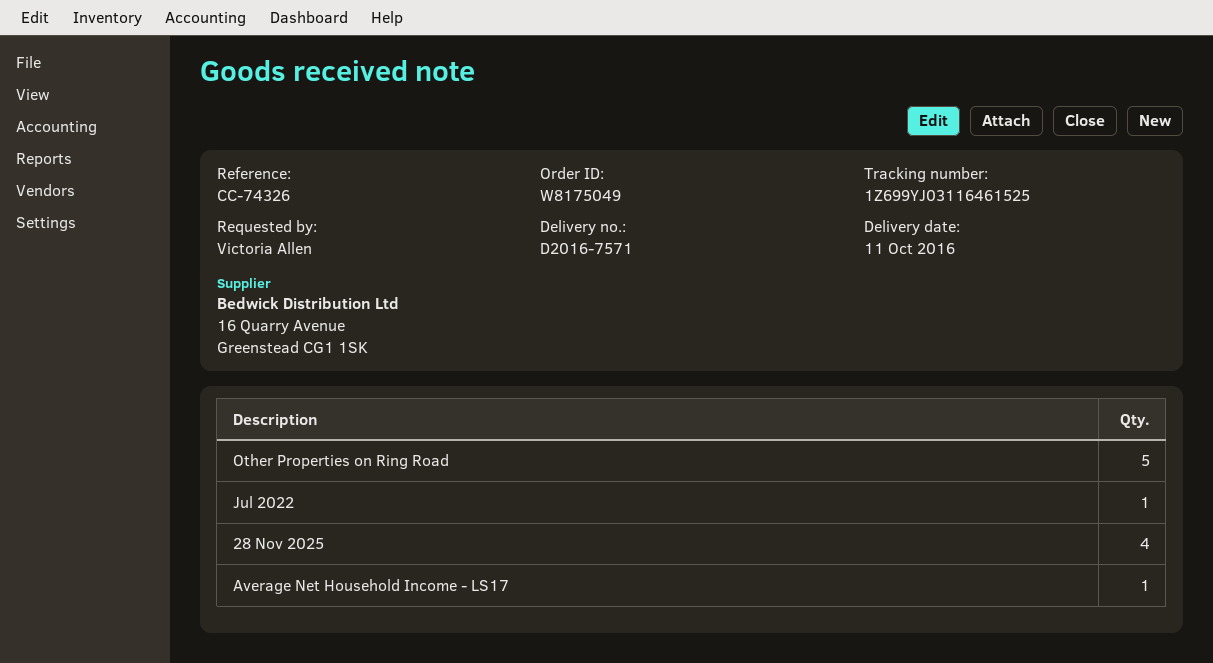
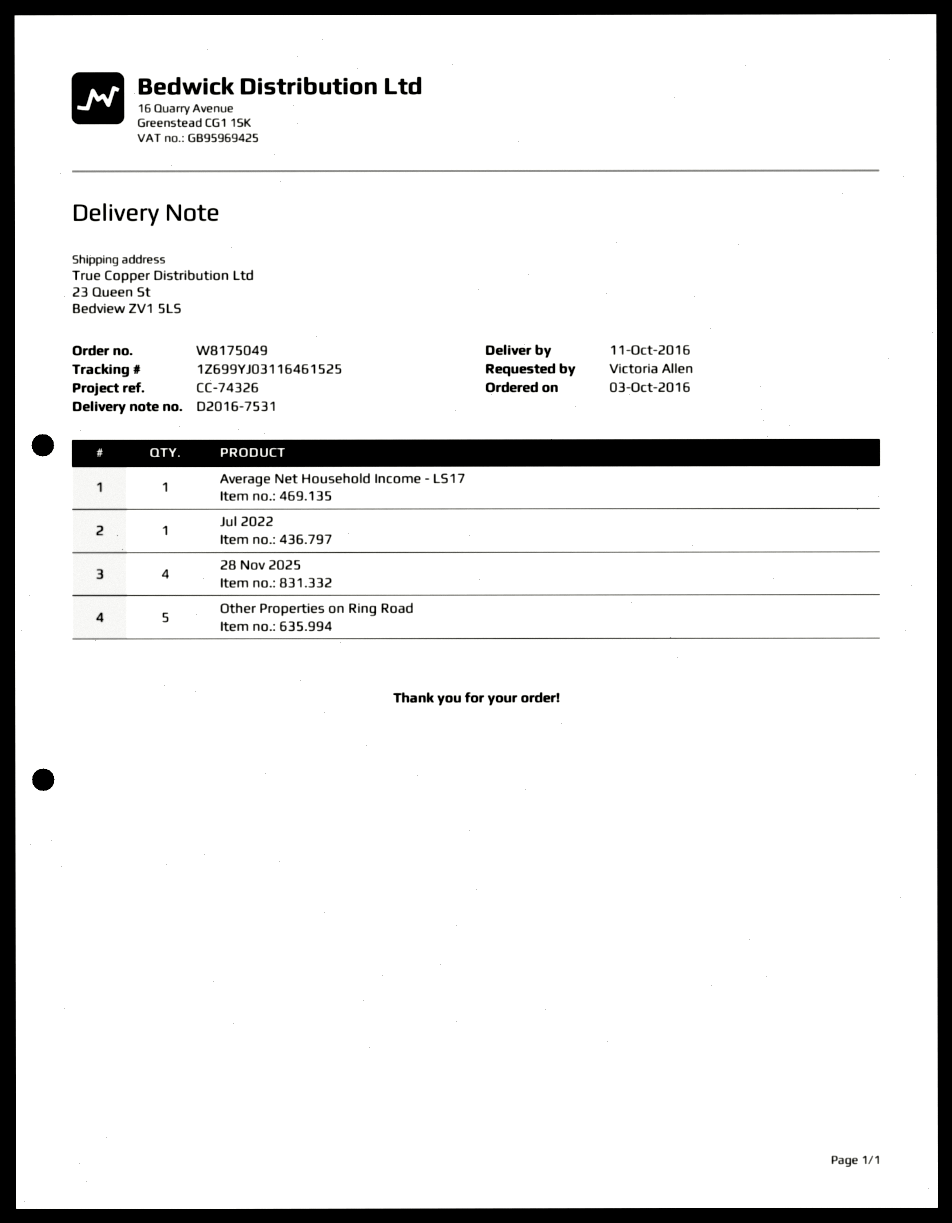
delivery note number: D2016-7571 -> D2016-7531

